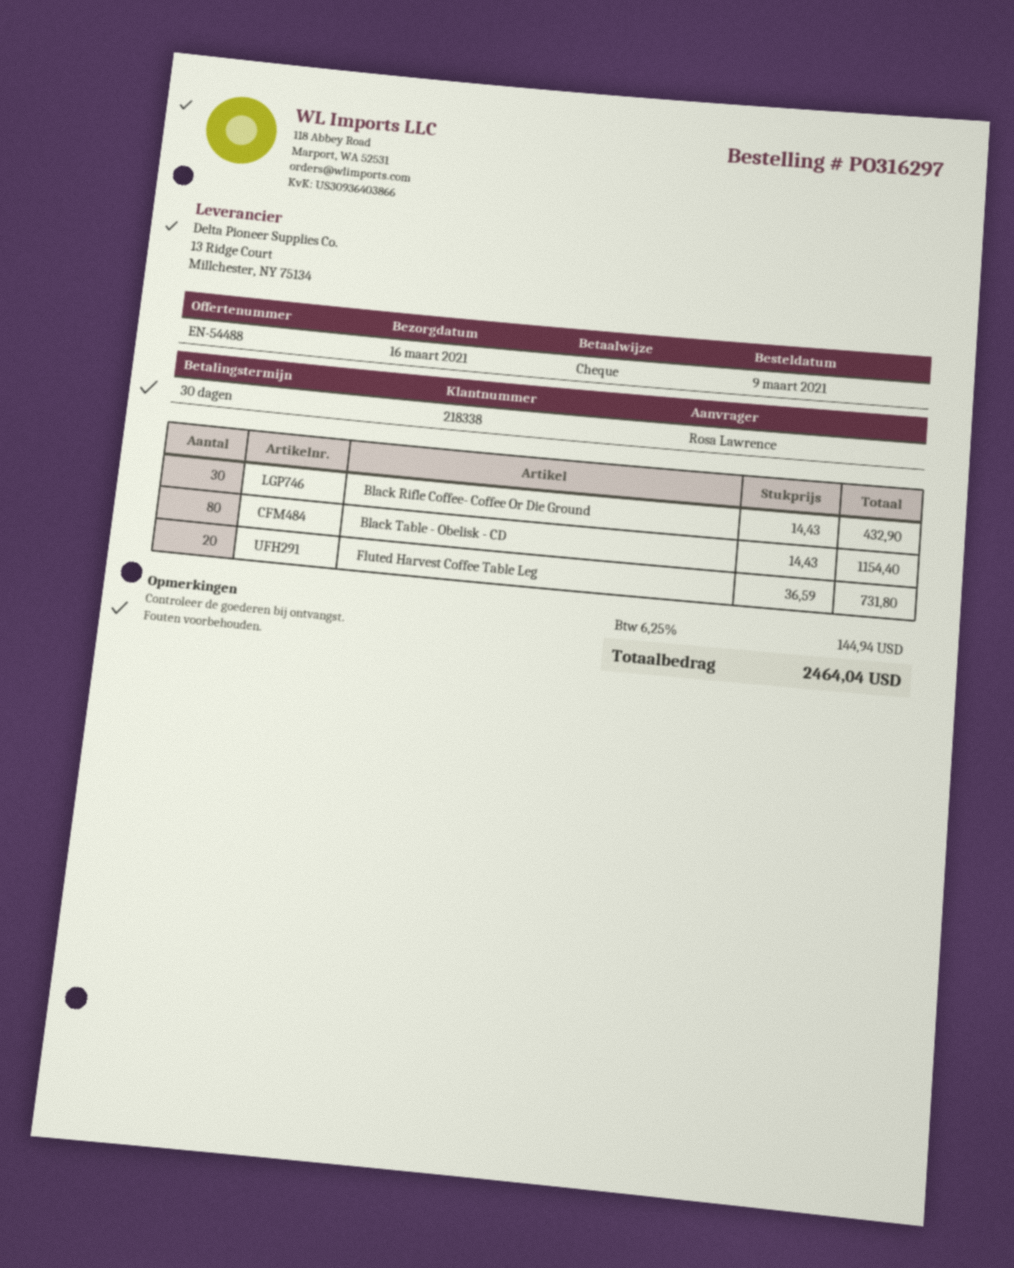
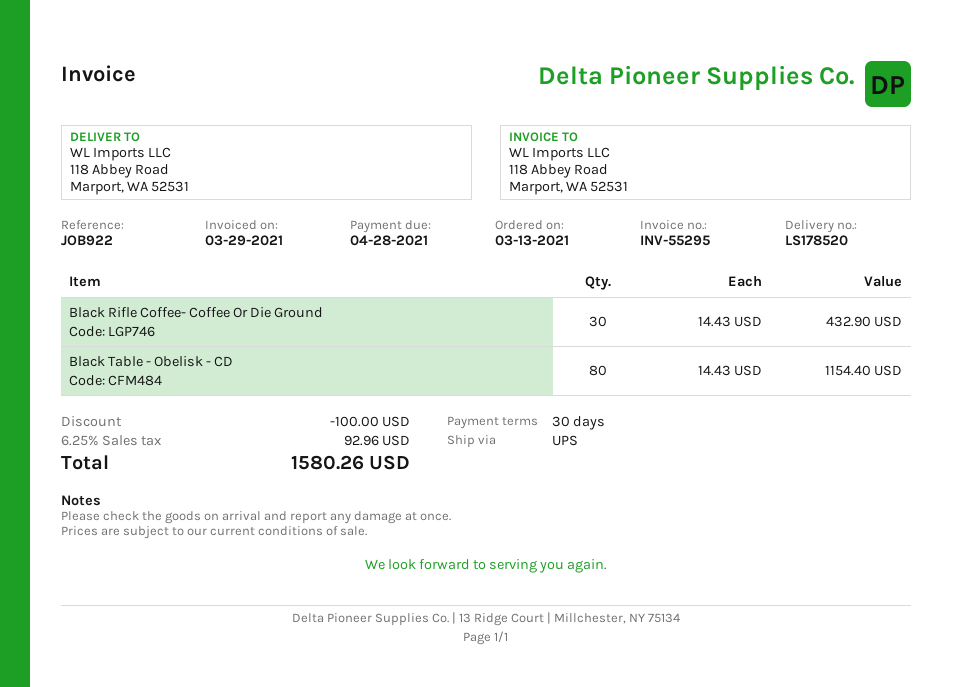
order date: 2021-03-09 -> 2021-03-13
Fluted Harvest Coffee Table Leg: 20 x 36.59 = 731.80 -> none
discount: none -> 100.00
tax: 6.25% = 144.94 -> 6.25% = 92.96
total: 2464.04 -> 1580.26

